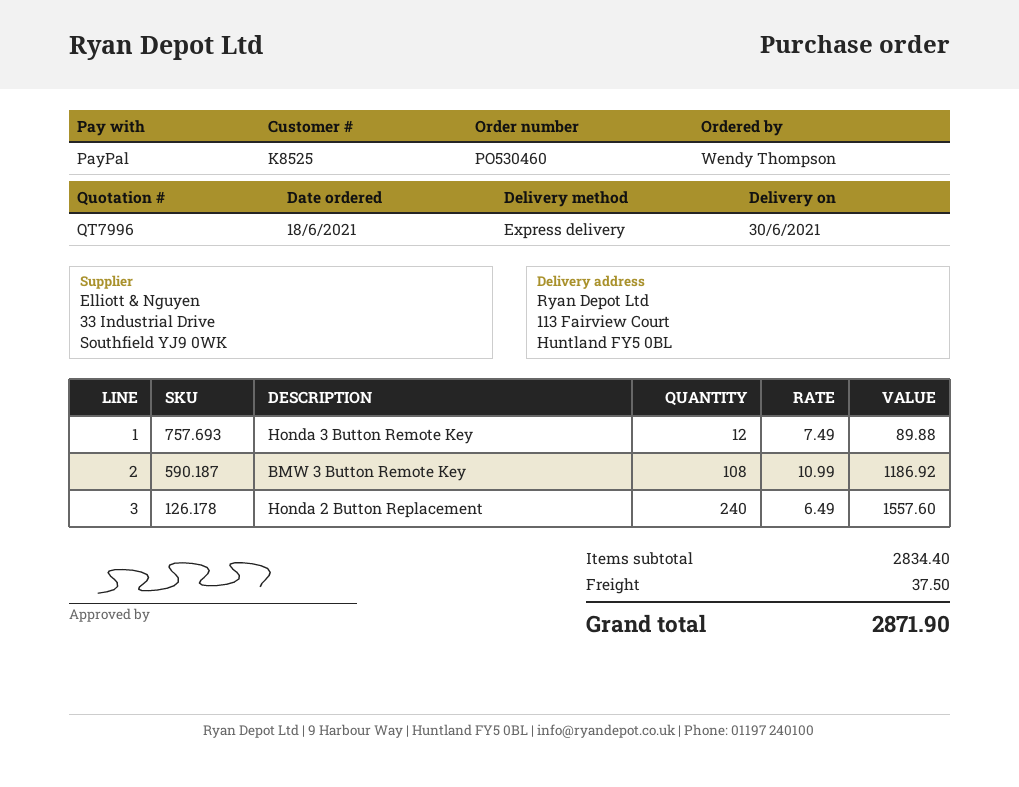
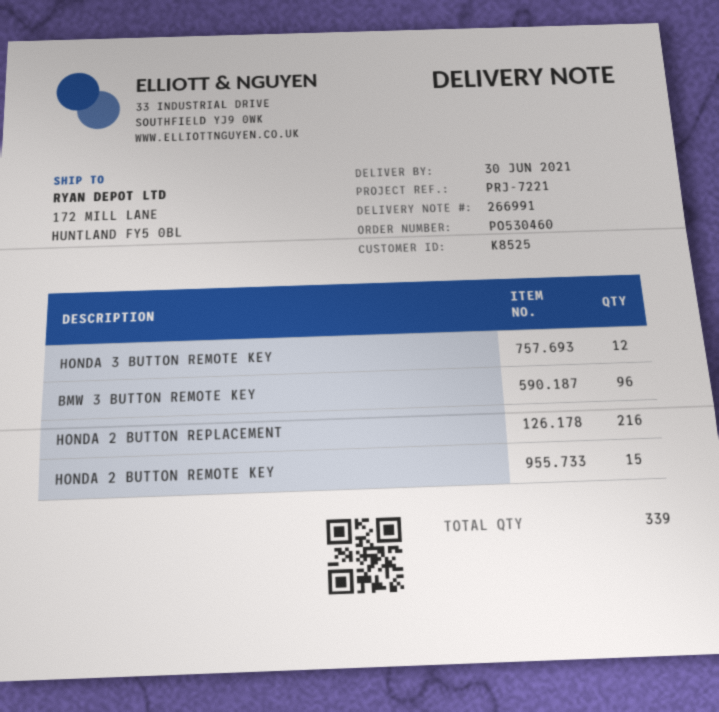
ship to: 113 Fairview Court, Huntland FY5 0BL -> 172 MILL LANE, HUNTLAND FY5 0BL
BMW 3 Button Remote Key: 108 -> 96
Honda 2 Button Replacement: 240 -> 216
HONDA 2 BUTTON REMOTE KEY: none -> 15

